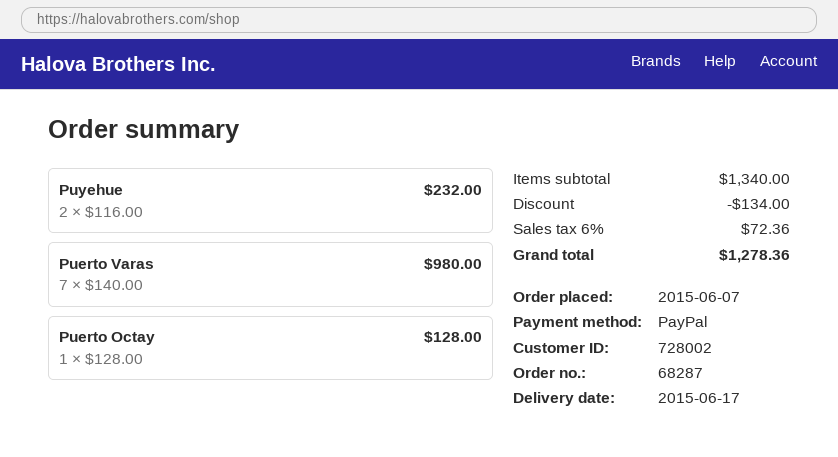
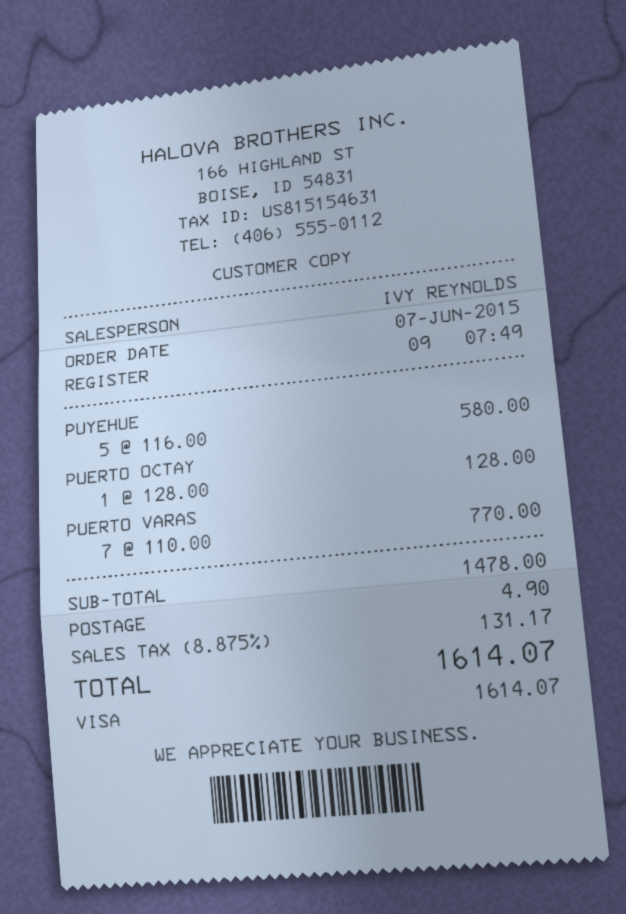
payment method: PayPal -> Visa
Puyehue: 2 x 116.00 = 232.00 -> 5 x 116.00 = 580.00
Puerto Varas: 7 x 140.00 = 980.00 -> 7 x 110.00 = 770.00
subtotal: 1340.00 -> 1478.00
discount: 134.00 -> none
shipping: none -> 4.90
tax: 6% = 72.36 -> 8.875% = 131.17
total: 1278.36 -> 1614.07

